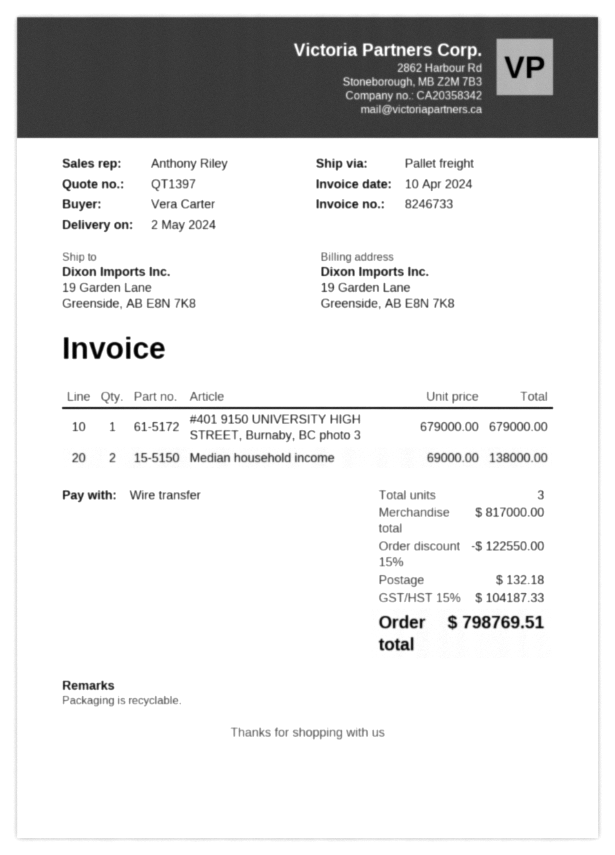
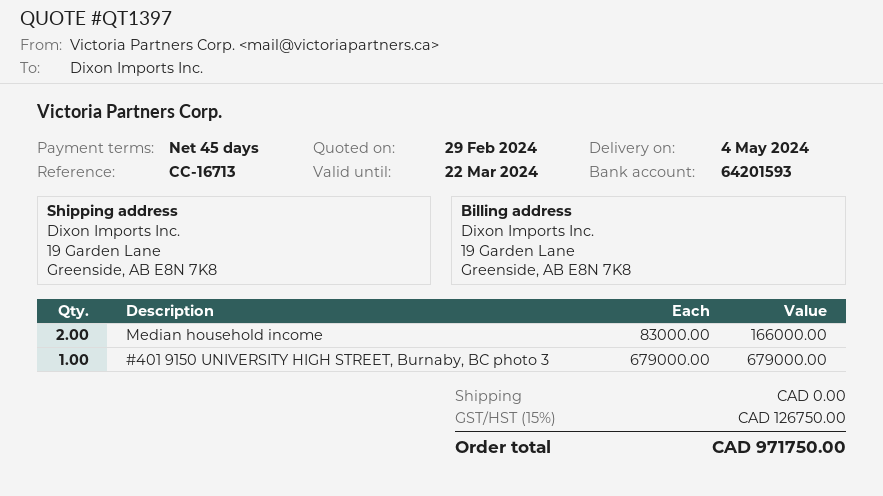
delivery date: 2024-05-02 -> 2024-05-04
Median household income: 2 x 69000.00 = 138000.00 -> 2 x 83000.00 = 166000.00
discount: 15% = 122550.00 -> none
shipping: 132.18 -> 0.00
tax: 15% = 104187.33 -> 15% = 126750.00
total: 798769.51 -> 971750.00

